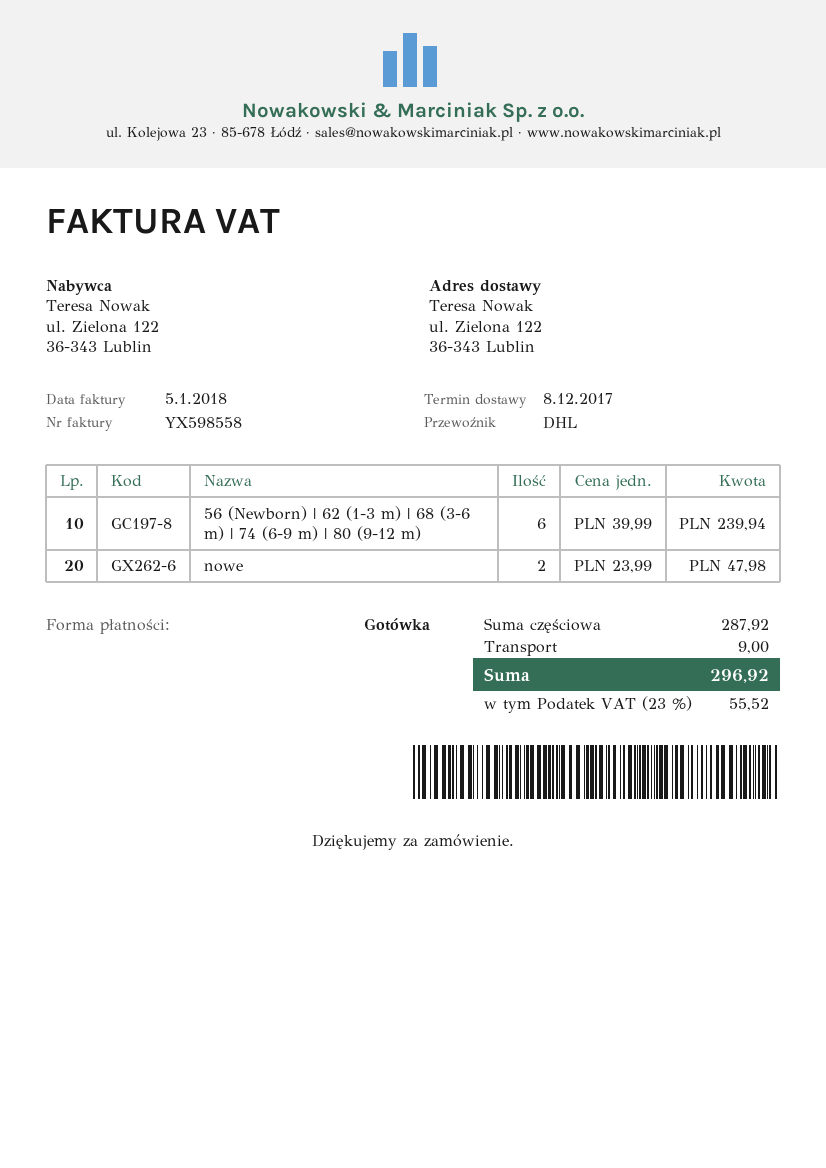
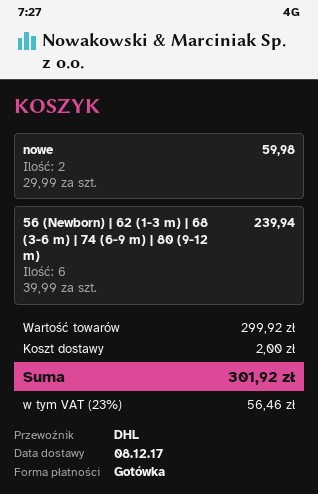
nowe: 2 x 23.99 = 47.98 -> 2 x 29.99 = 59.98
subtotal: 287.92 -> 299.92
shipping: 9.00 -> 2.00
tax: 23% = 55.52 -> 23% = 56.46
total: 296.92 -> 301.92

